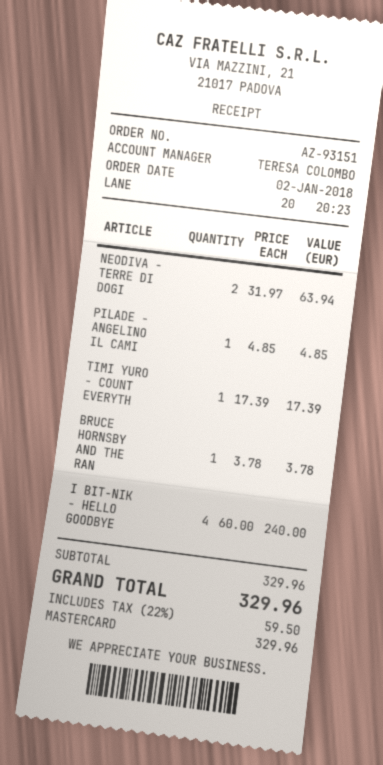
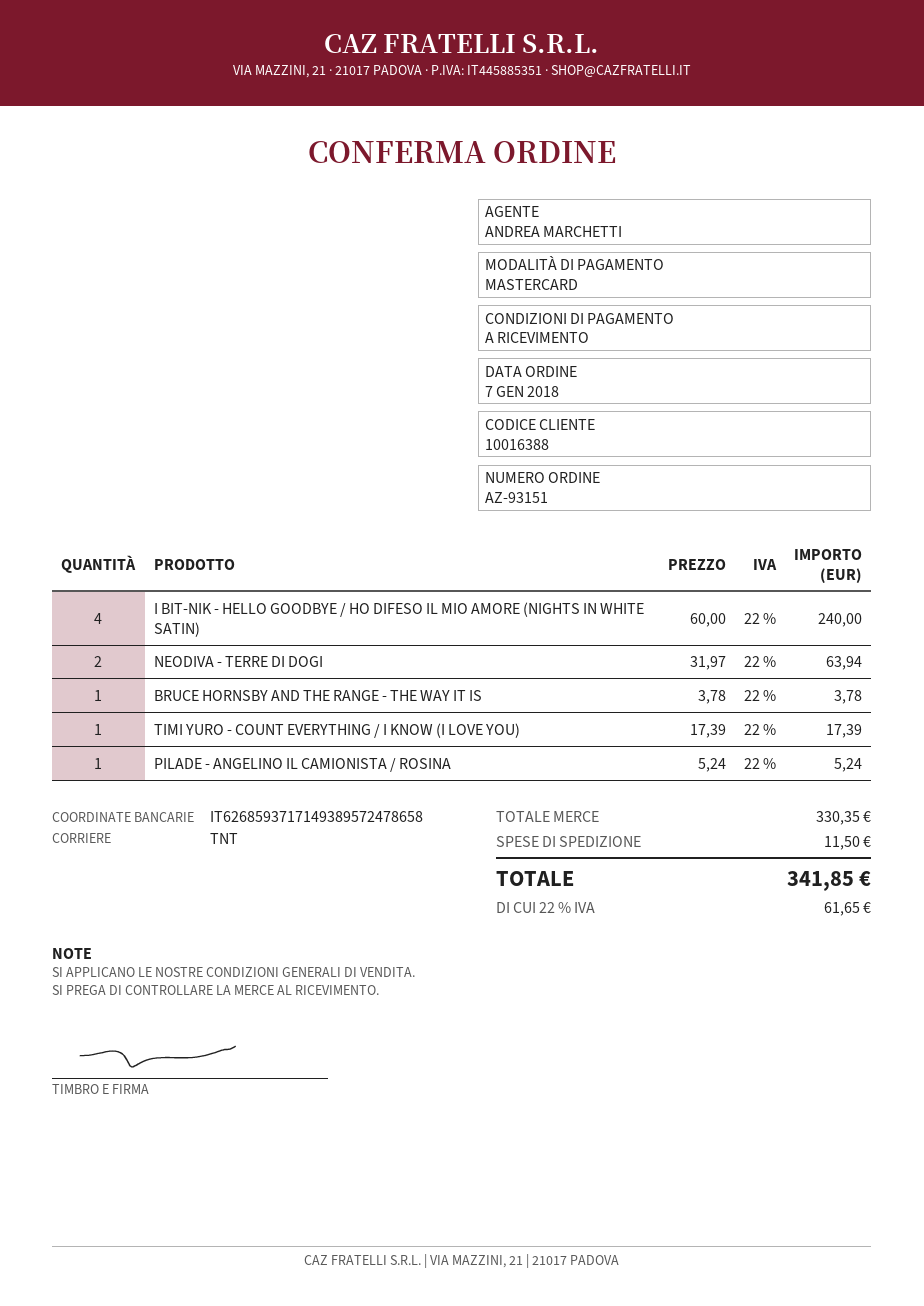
order date: 2018-01-02 -> 2018-01-07
sales rep: TERESA COLOMBO -> ANDREA MARCHETTI
PILADE - ANGELINO IL CAMI: 1 x 4.85 = 4.85 -> 1 x 5.24 = 5.24
subtotal: 329.96 -> 330.35
shipping: none -> 11.50
tax: 22% = 59.50 -> 22% = 61.65
total: 329.96 -> 341.85

